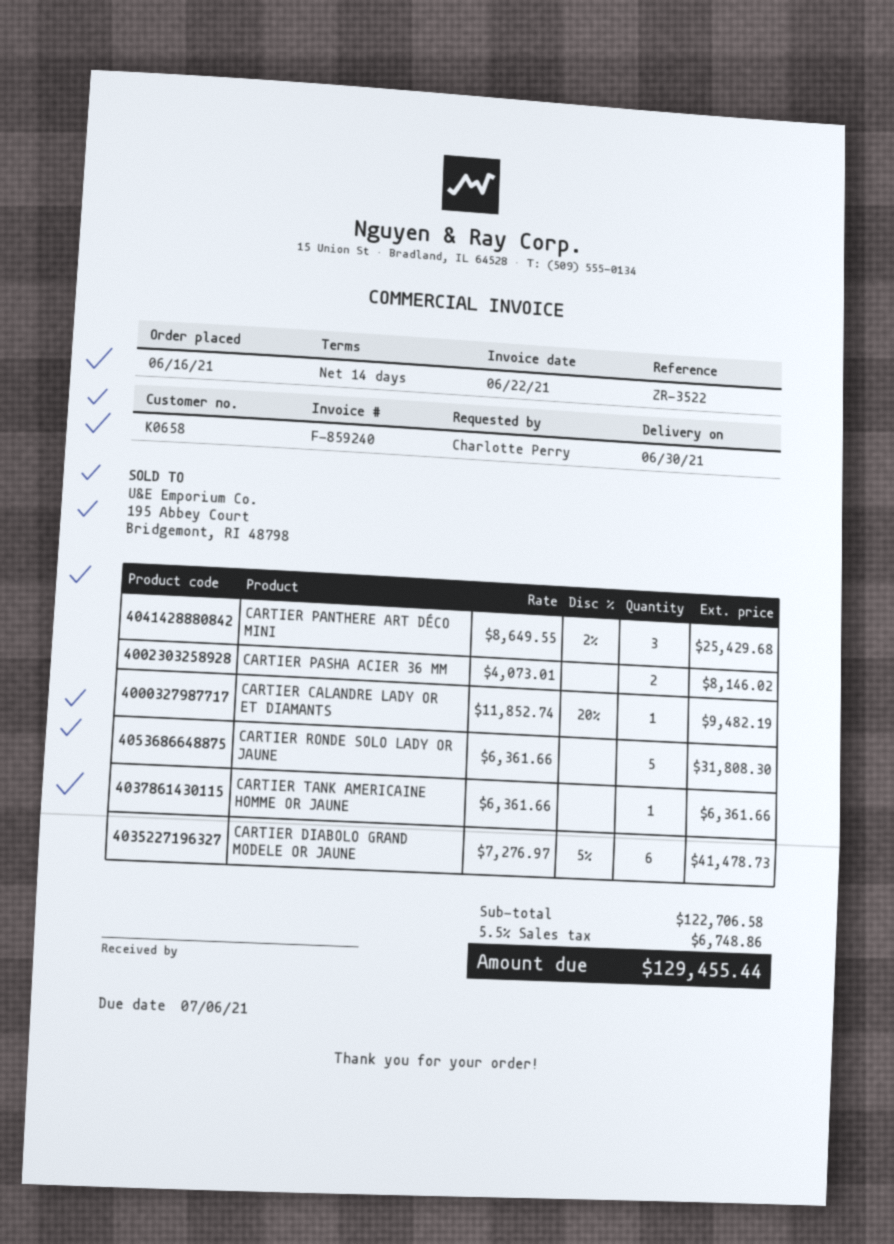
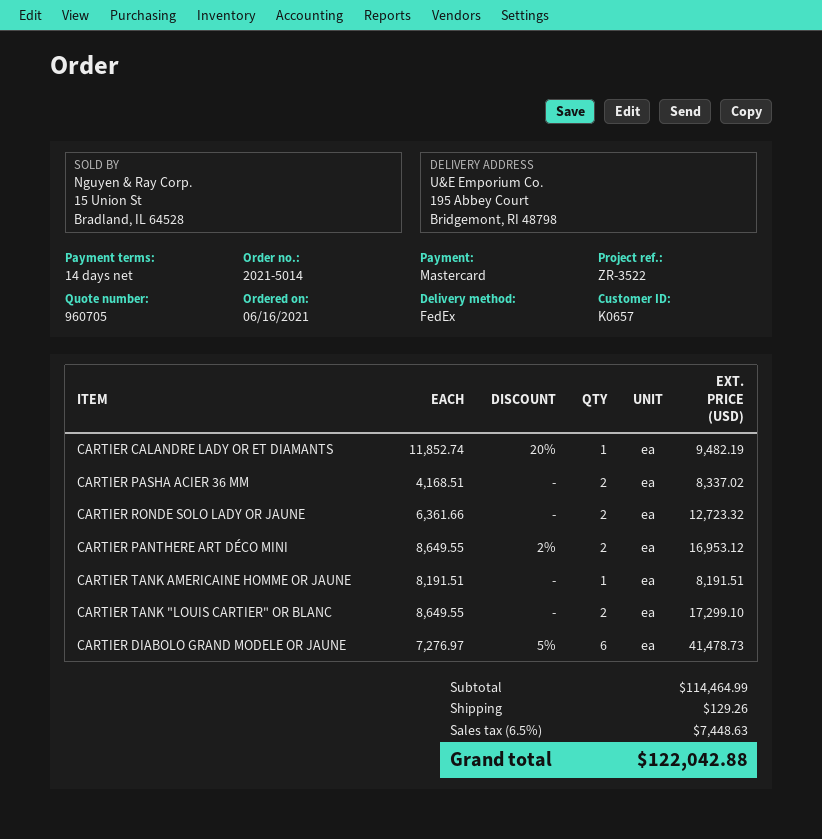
customer number: K0658 -> K0657
CARTIER PANTHERE ART DÉCO MINI: 3 x 8649.55 - 2% = 25429.68 -> 2 x 8649.55 - 2% = 16953.12
CARTIER PASHA ACIER 36 MM: 2 x 4073.01 = 8146.02 -> 2 x 4168.51 = 8337.02
CARTIER RONDE SOLO LADY OR JAUNE: 5 x 6361.66 = 31808.30 -> 2 x 6361.66 = 12723.32
CARTIER TANK AMERICAINE HOMME OR JAUNE: 1 x 6361.66 = 6361.66 -> 1 x 8191.51 = 8191.51
CARTIER TANK "LOUIS CARTIER" OR BLANC: none -> 2 x 8649.55 = 17299.10
subtotal: 122706.58 -> 114464.99
shipping: none -> 129.26
tax: 5.5% = 6748.86 -> 6.5% = 7448.63
total: 129455.44 -> 122042.88

